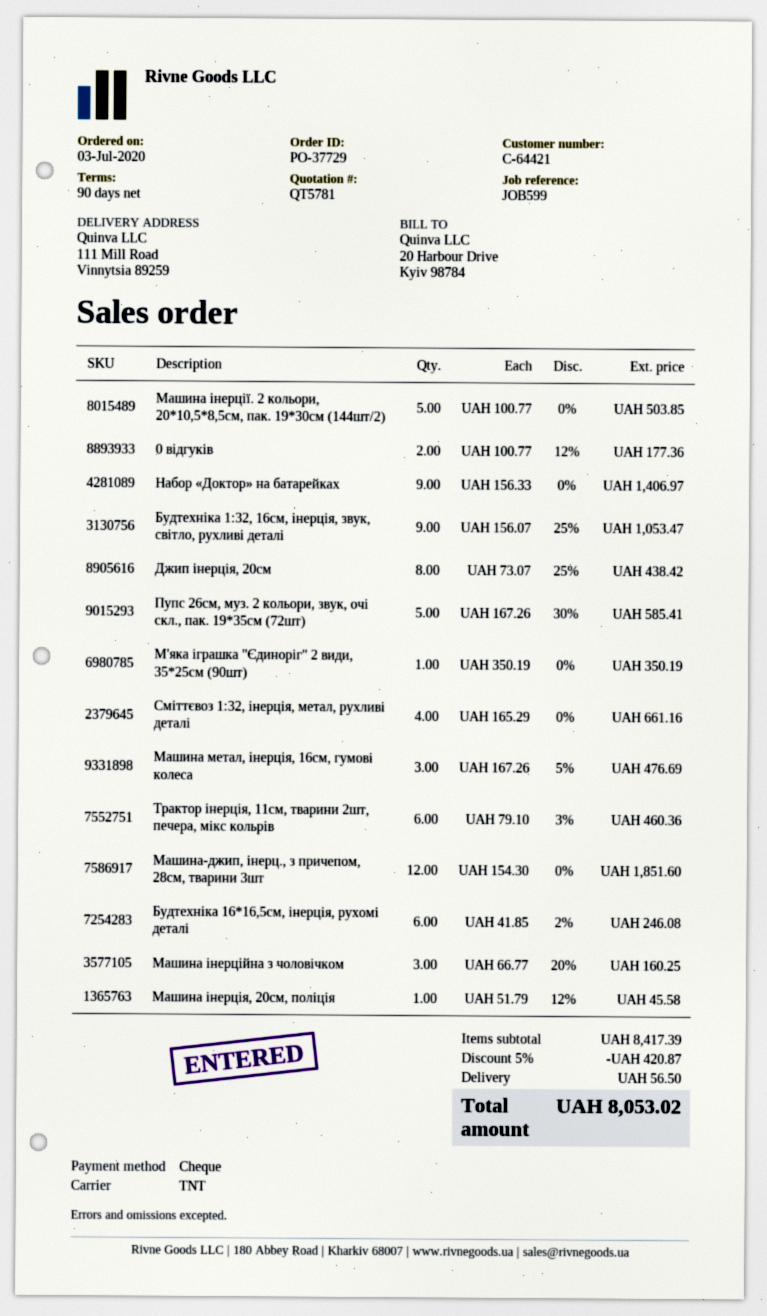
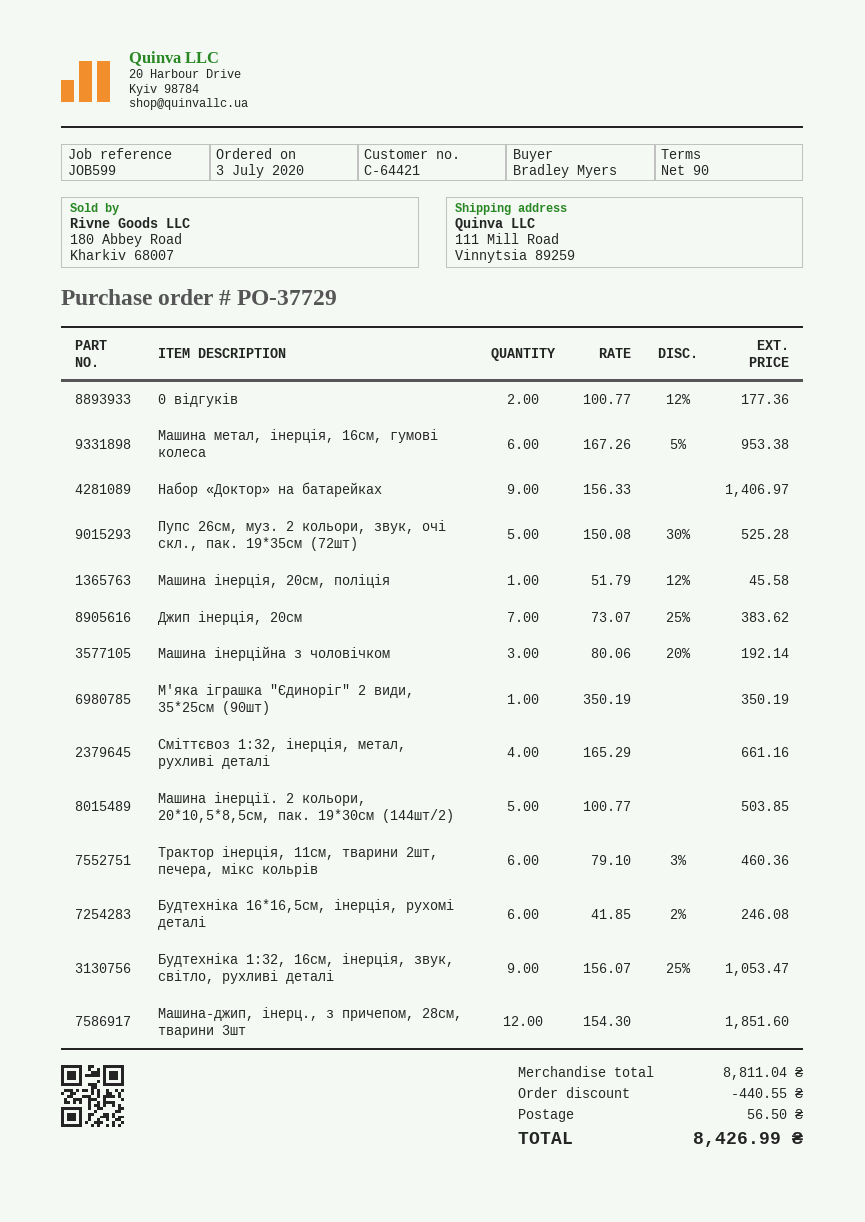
Джип інерція, 20см: 8 x 73.07 - 25% = 438.42 -> 7 x 73.07 - 25% = 383.62
Пупс 26см, муз. 2 кольори, звук, очі скл., пак. 19*35см (72шт): 5 x 167.26 - 30% = 585.41 -> 5 x 150.08 - 30% = 525.28
Машина метал, інерція, 16см, гумові колеса: 3 x 167.26 - 5% = 476.69 -> 6 x 167.26 - 5% = 953.38
Машина інерційна з чоловічком: 3 x 66.77 - 20% = 160.25 -> 3 x 80.06 - 20% = 192.14
subtotal: 8417.39 -> 8811.04
discount: 420.87 -> 440.55
total: 8053.02 -> 8426.99

